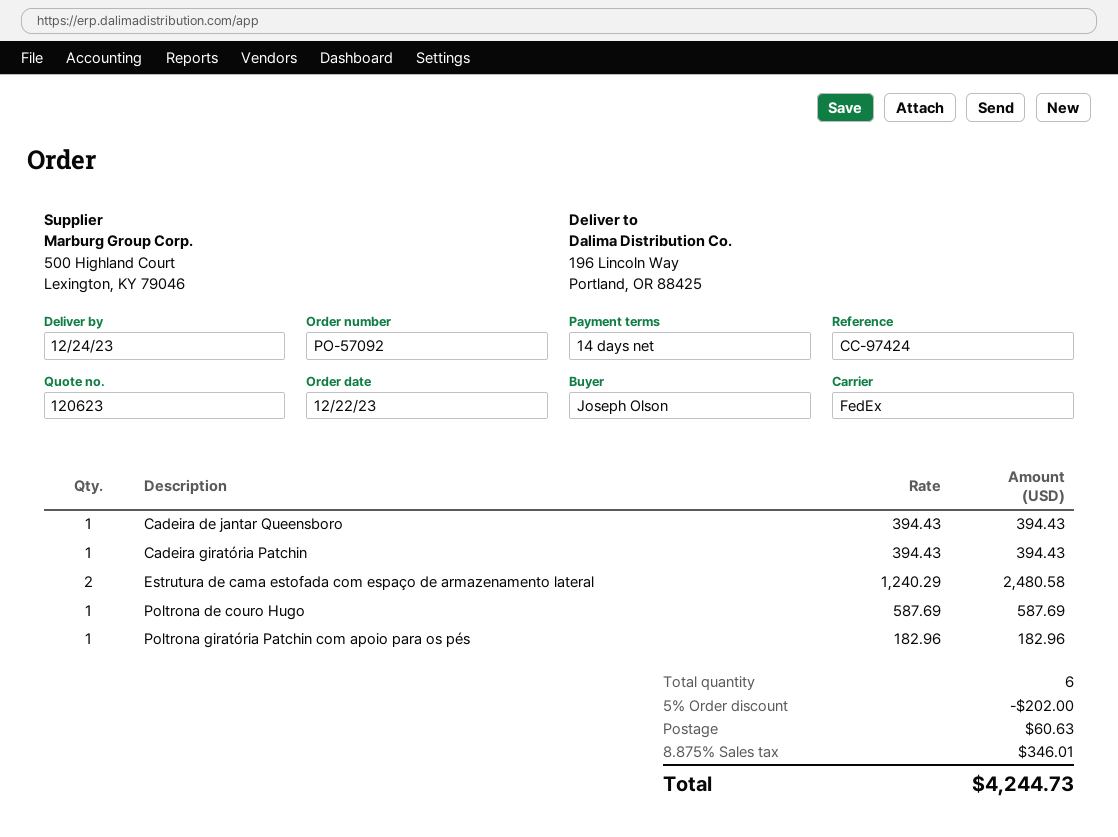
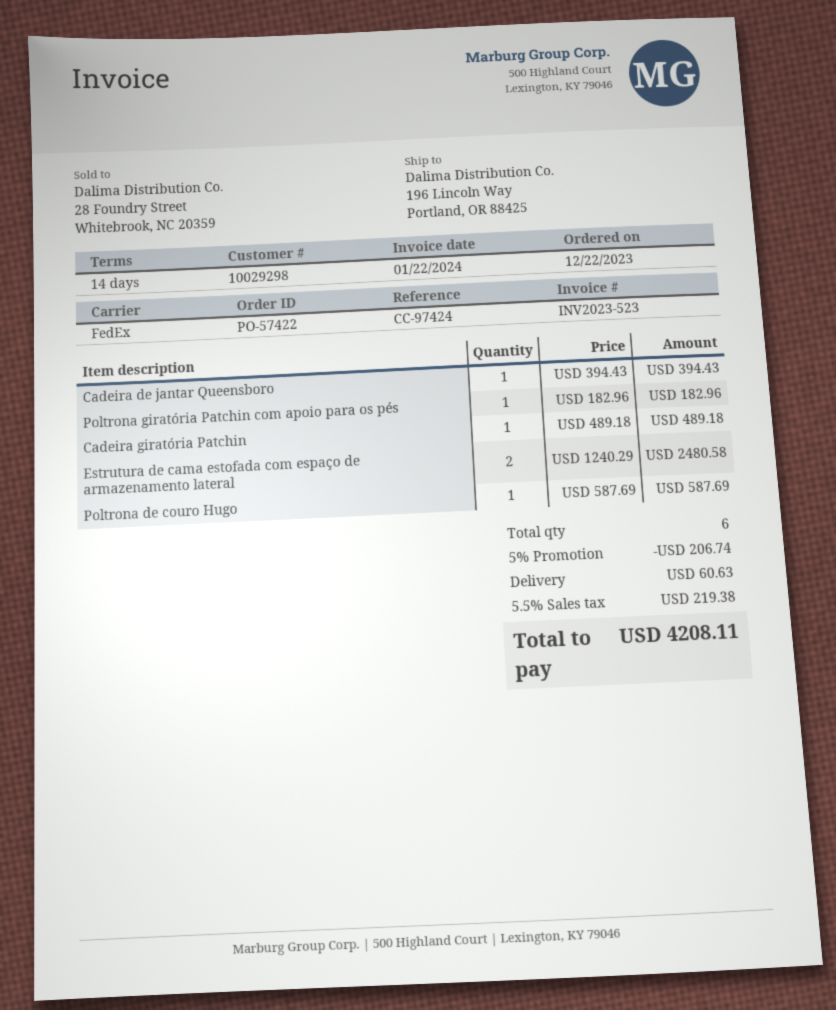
order number: PO-57092 -> PO-57422
Cadeira giratória Patchin: 1 x 394.43 = 394.43 -> 1 x 489.18 = 489.18
discount: 5% = 202.00 -> 5% = 206.74
tax: 8.875% = 346.01 -> 5.5% = 219.38
total: 4244.73 -> 4208.11

